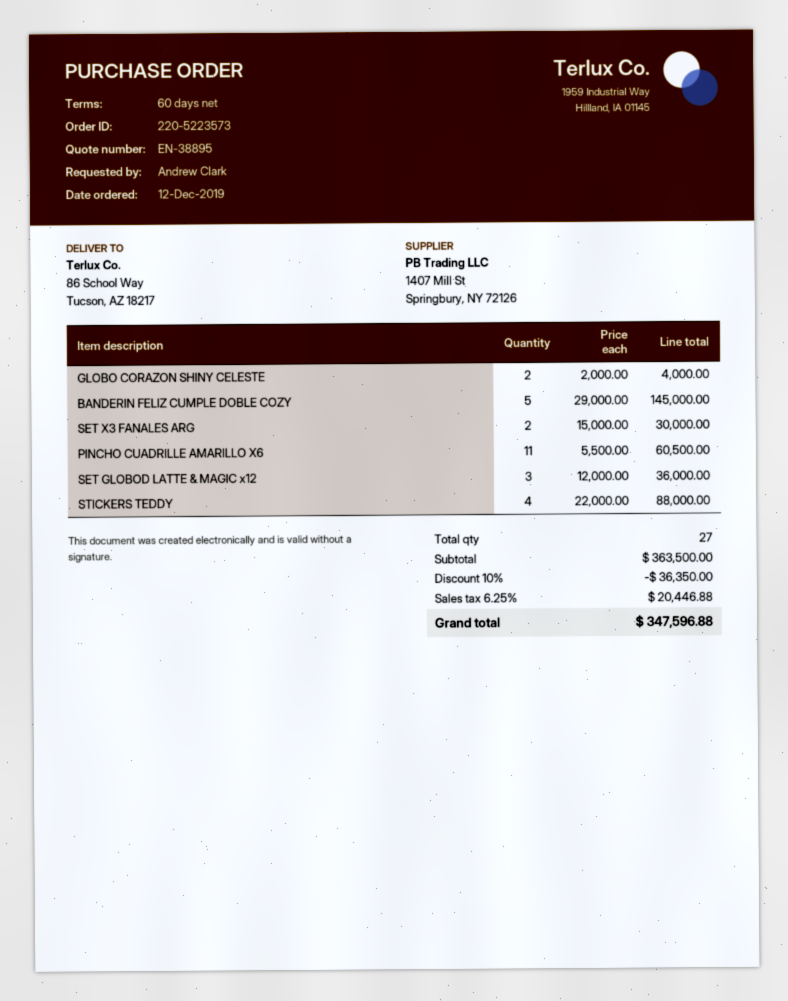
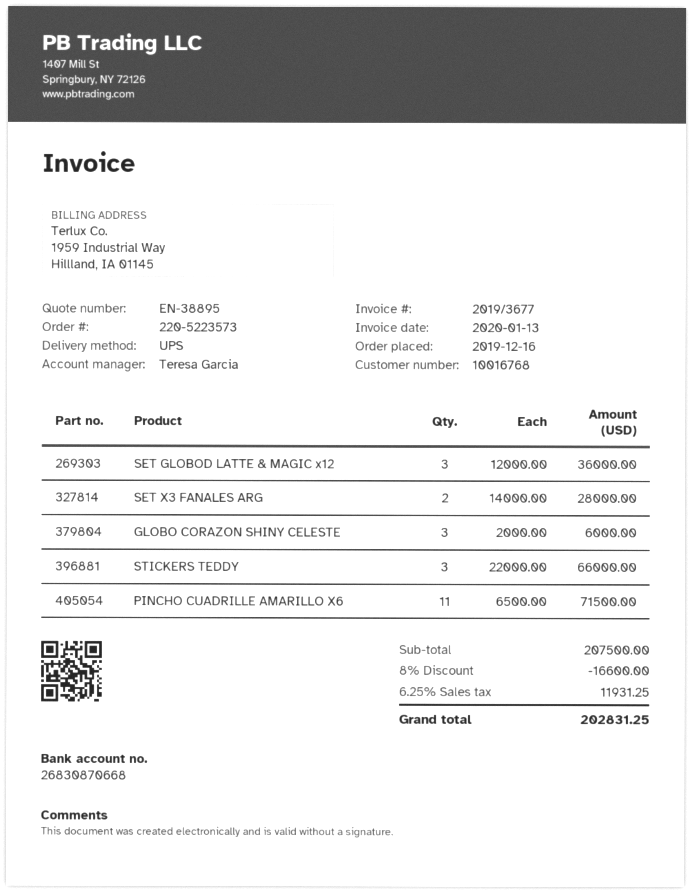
order date: 2019-12-12 -> 2019-12-16
GLOBO CORAZON SHINY CELESTE: 2 x 2000.00 = 4000.00 -> 3 x 2000.00 = 6000.00
BANDERIN FELIZ CUMPLE DOBLE COZY: 5 x 29000.00 = 145000.00 -> none
SET X3 FANALES ARG: 2 x 15000.00 = 30000.00 -> 2 x 14000.00 = 28000.00
PINCHO CUADRILLE AMARILLO X6: 11 x 5500.00 = 60500.00 -> 11 x 6500.00 = 71500.00
STICKERS TEDDY: 4 x 22000.00 = 88000.00 -> 3 x 22000.00 = 66000.00
subtotal: 363500.00 -> 207500.00
discount: 10% = 36350.00 -> 8% = 16600.00
tax: 6.25% = 20446.88 -> 6.25% = 11931.25
total: 347596.88 -> 202831.25

